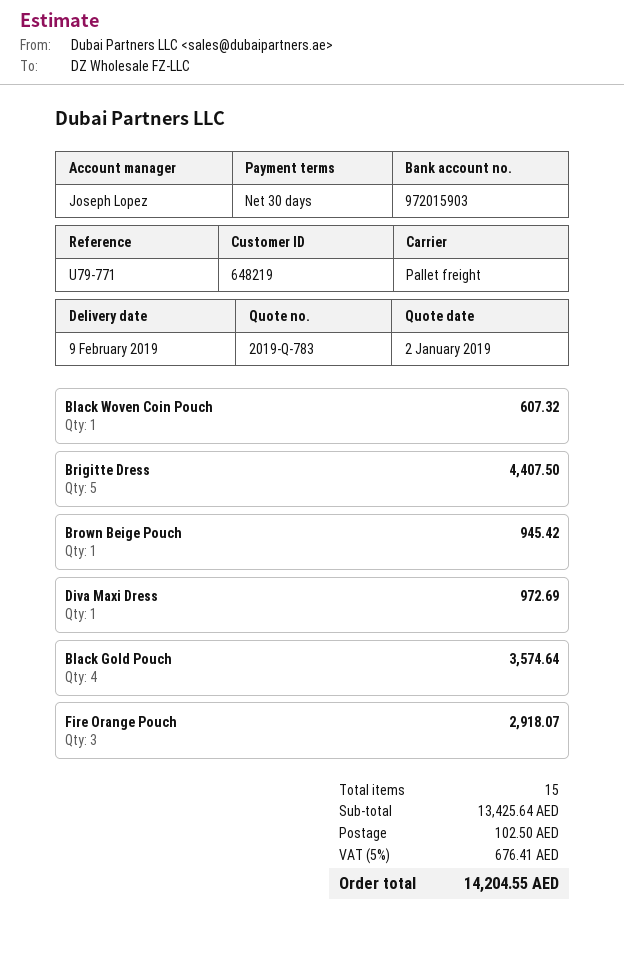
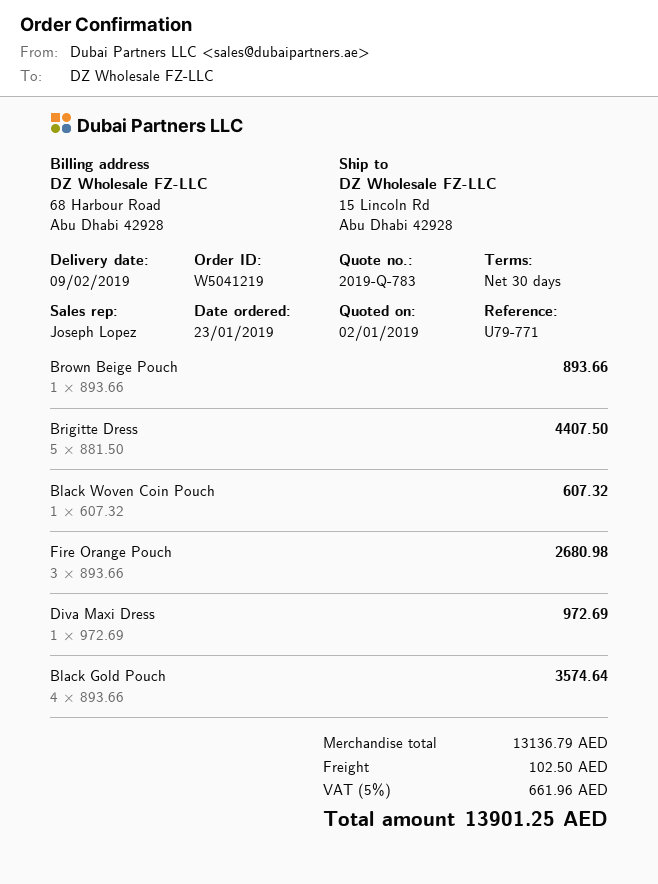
Brown Beige Pouch: 1 for 945.42 -> 1 for 893.66
Fire Orange Pouch: 3 for 2918.07 -> 3 for 2680.98
subtotal: 13425.64 -> 13136.79
tax: 5% = 676.41 -> 5% = 661.96
total: 14204.55 -> 13901.25

